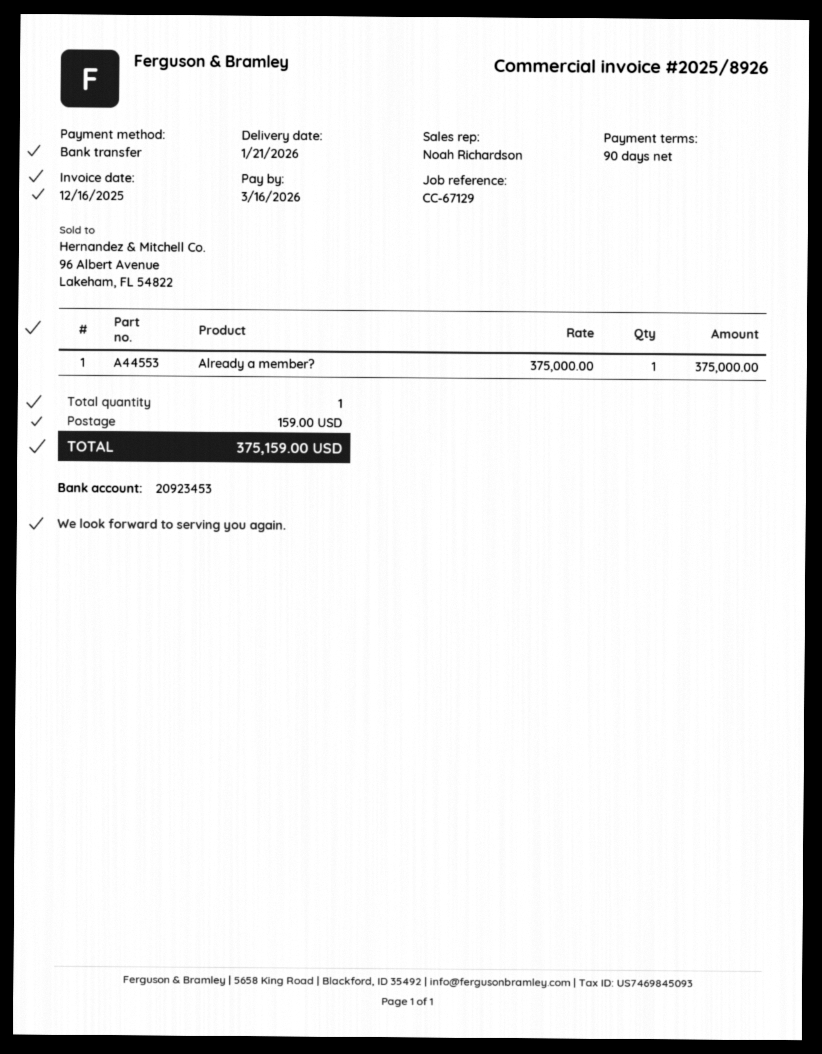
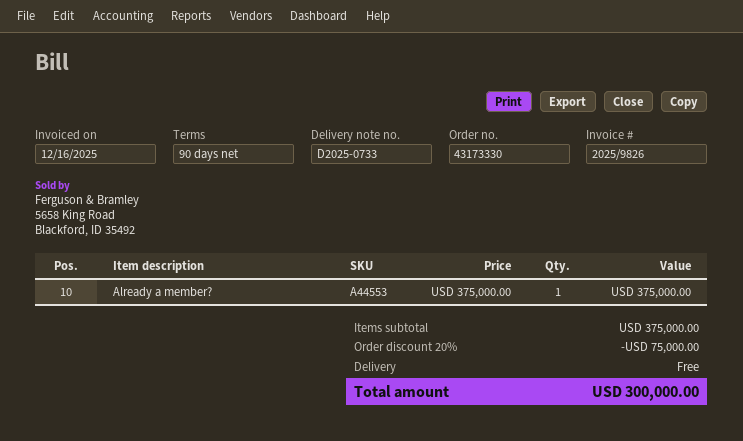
invoice number: 2025/8926 -> 2025/9826
discount: none -> 20% = 75000.00
shipping: 159.00 -> 0.00
total: 375159.00 -> 300000.00

